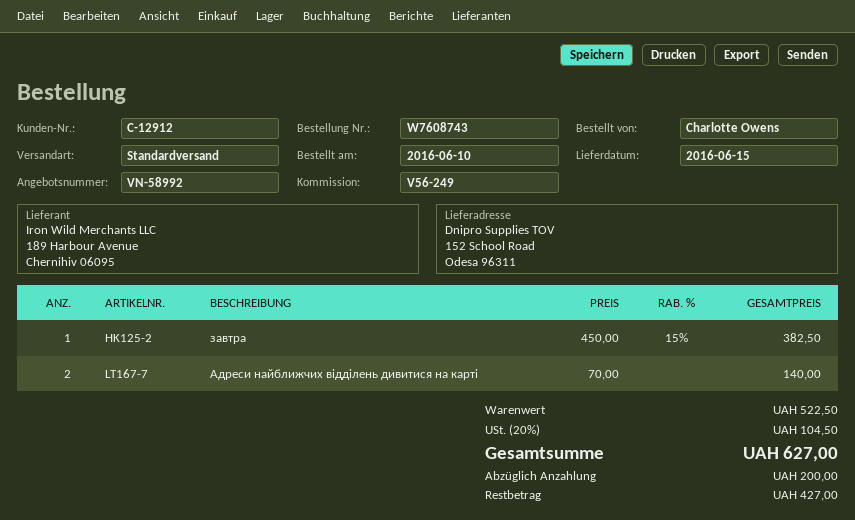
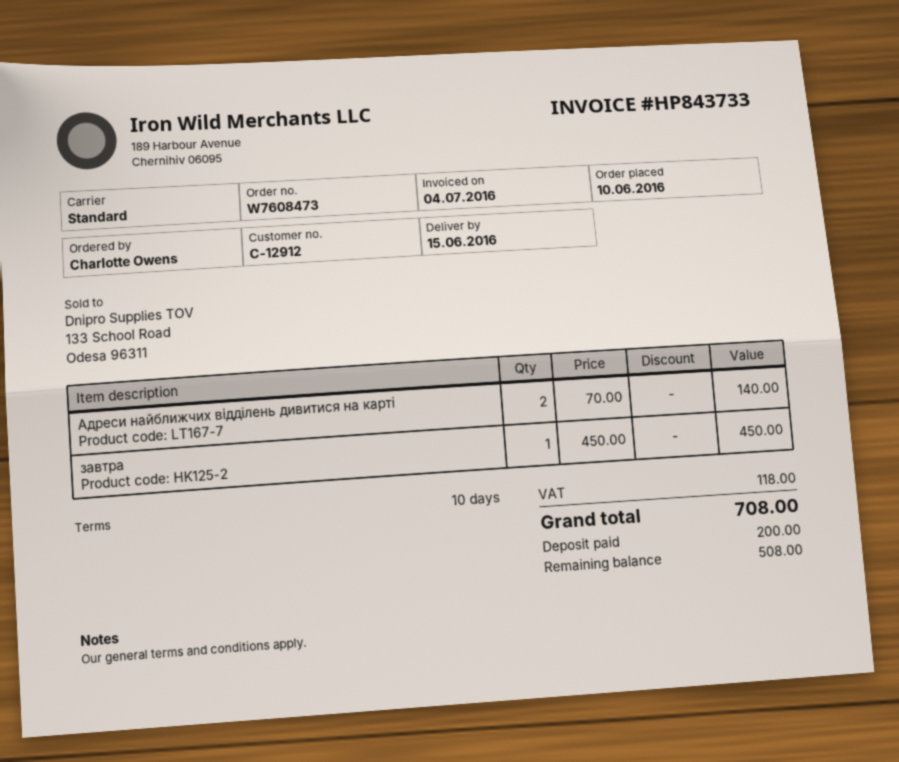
order number: W7608743 -> W7608473
завтра: 1 x 450.00 - 15% = 382.50 -> 1 x 450.00 = 450.00
tax: 104.50 -> 118.00
total: 627.00 -> 708.00
balance: 427.00 -> 508.00

